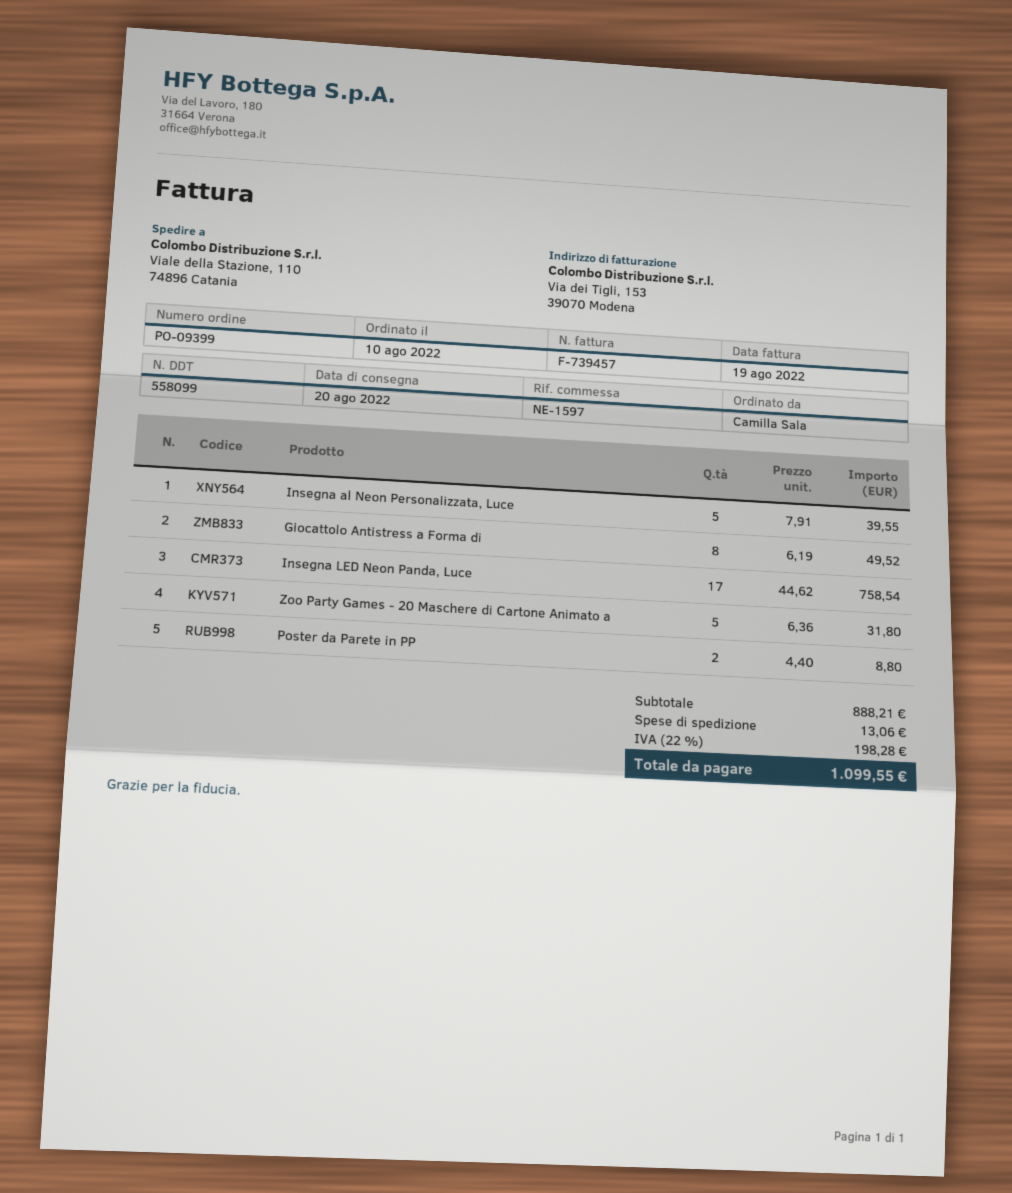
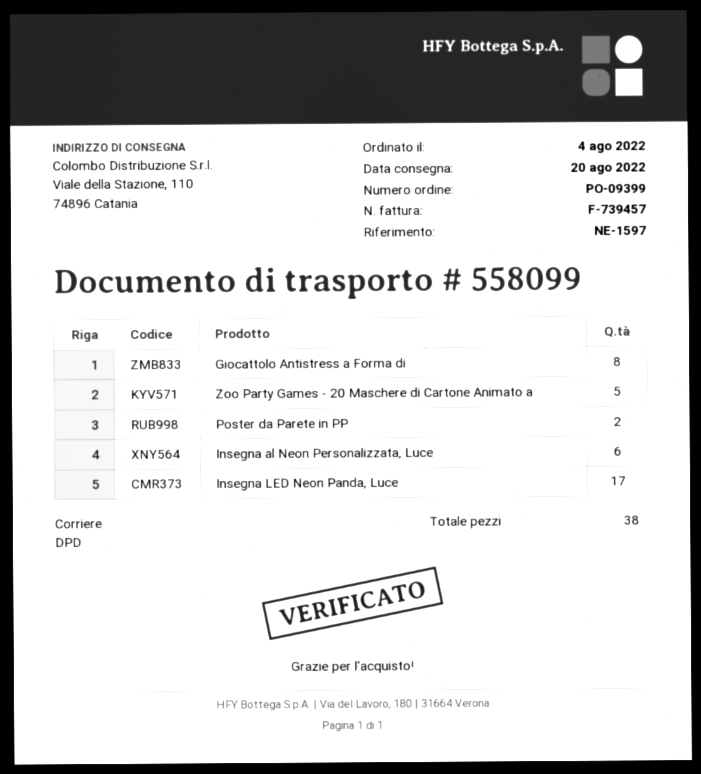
order date: 2022-08-10 -> 2022-08-04
Insegna al Neon Personalizzata, Luce: 5 -> 6

